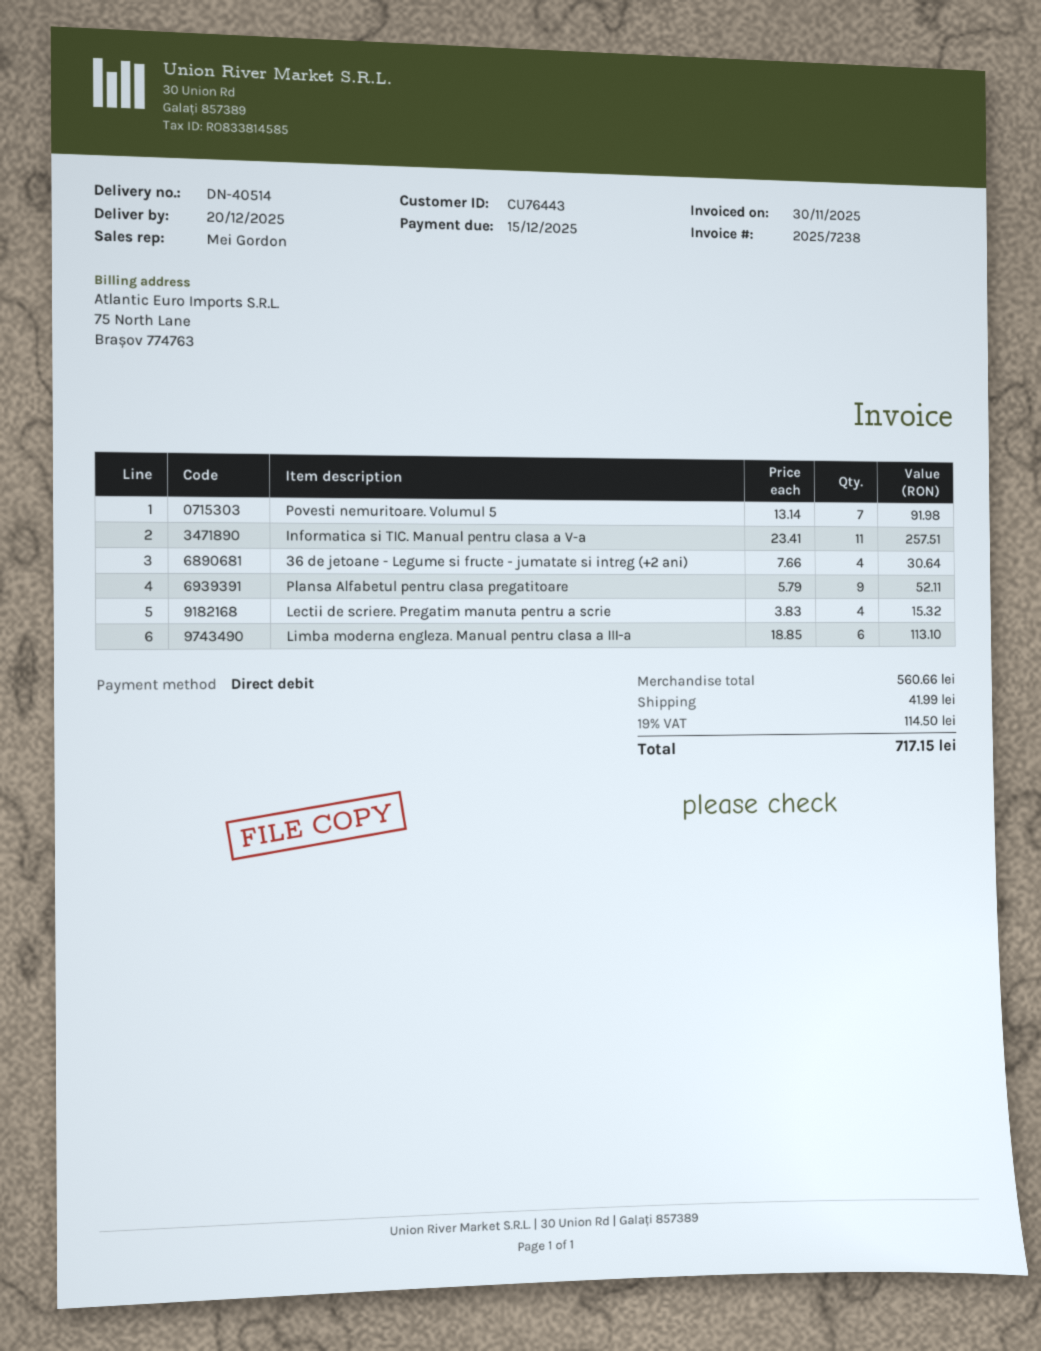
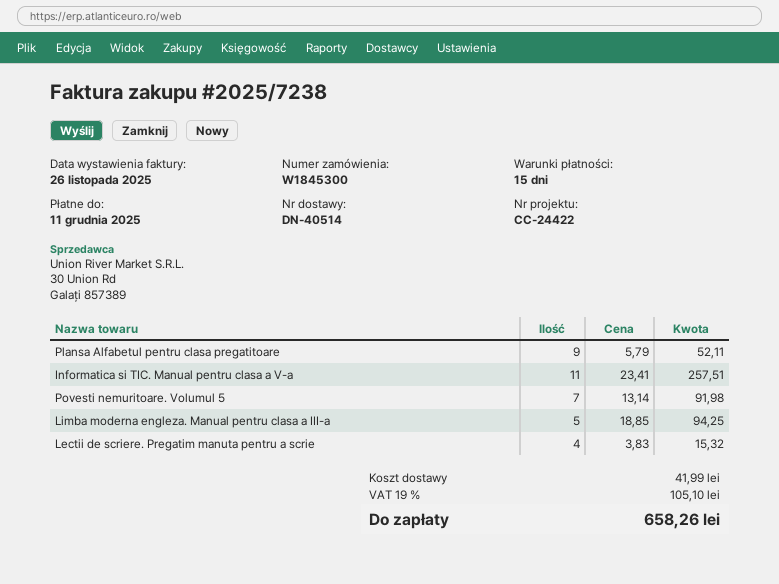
invoice date: 2025-11-30 -> 2025-11-26
due date: 2025-12-15 -> 2025-12-11
36 de jetoane - Legume si fructe - jumatate si intreg (+2 ani): 4 x 7.66 = 30.64 -> none
Limba moderna engleza. Manual pentru clasa a III-a: 6 x 18.85 = 113.10 -> 5 x 18.85 = 94.25
tax: 19% = 114.50 -> 19% = 105.10
total: 717.15 -> 658.26

